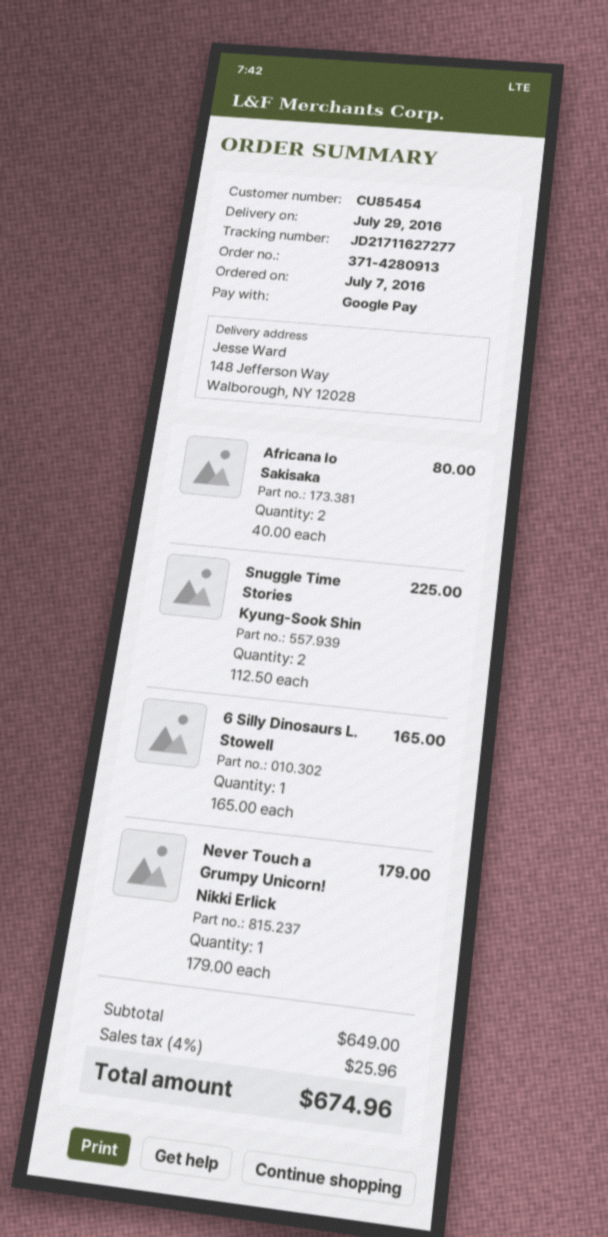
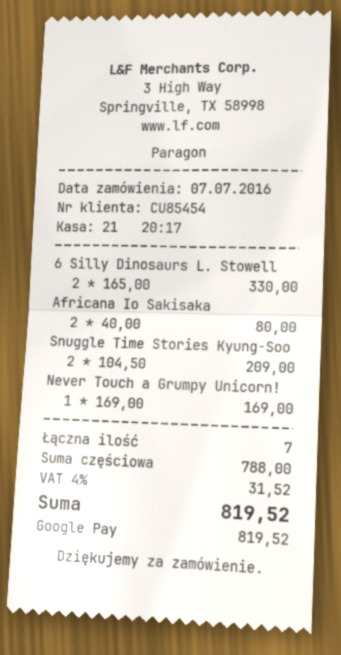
Snuggle Time Stories Kyung-Sook Shin: 2 x 112.50 = 225.00 -> 2 x 104.50 = 209.00
6 Silly Dinosaurs L. Stowell: 1 x 165.00 = 165.00 -> 2 x 165.00 = 330.00
Never Touch a Grumpy Unicorn! Nikki Erlick: 1 x 179.00 = 179.00 -> 1 x 169.00 = 169.00
subtotal: 649.00 -> 788.00
tax: 4% = 25.96 -> 4% = 31.52
total: 674.96 -> 819.52

